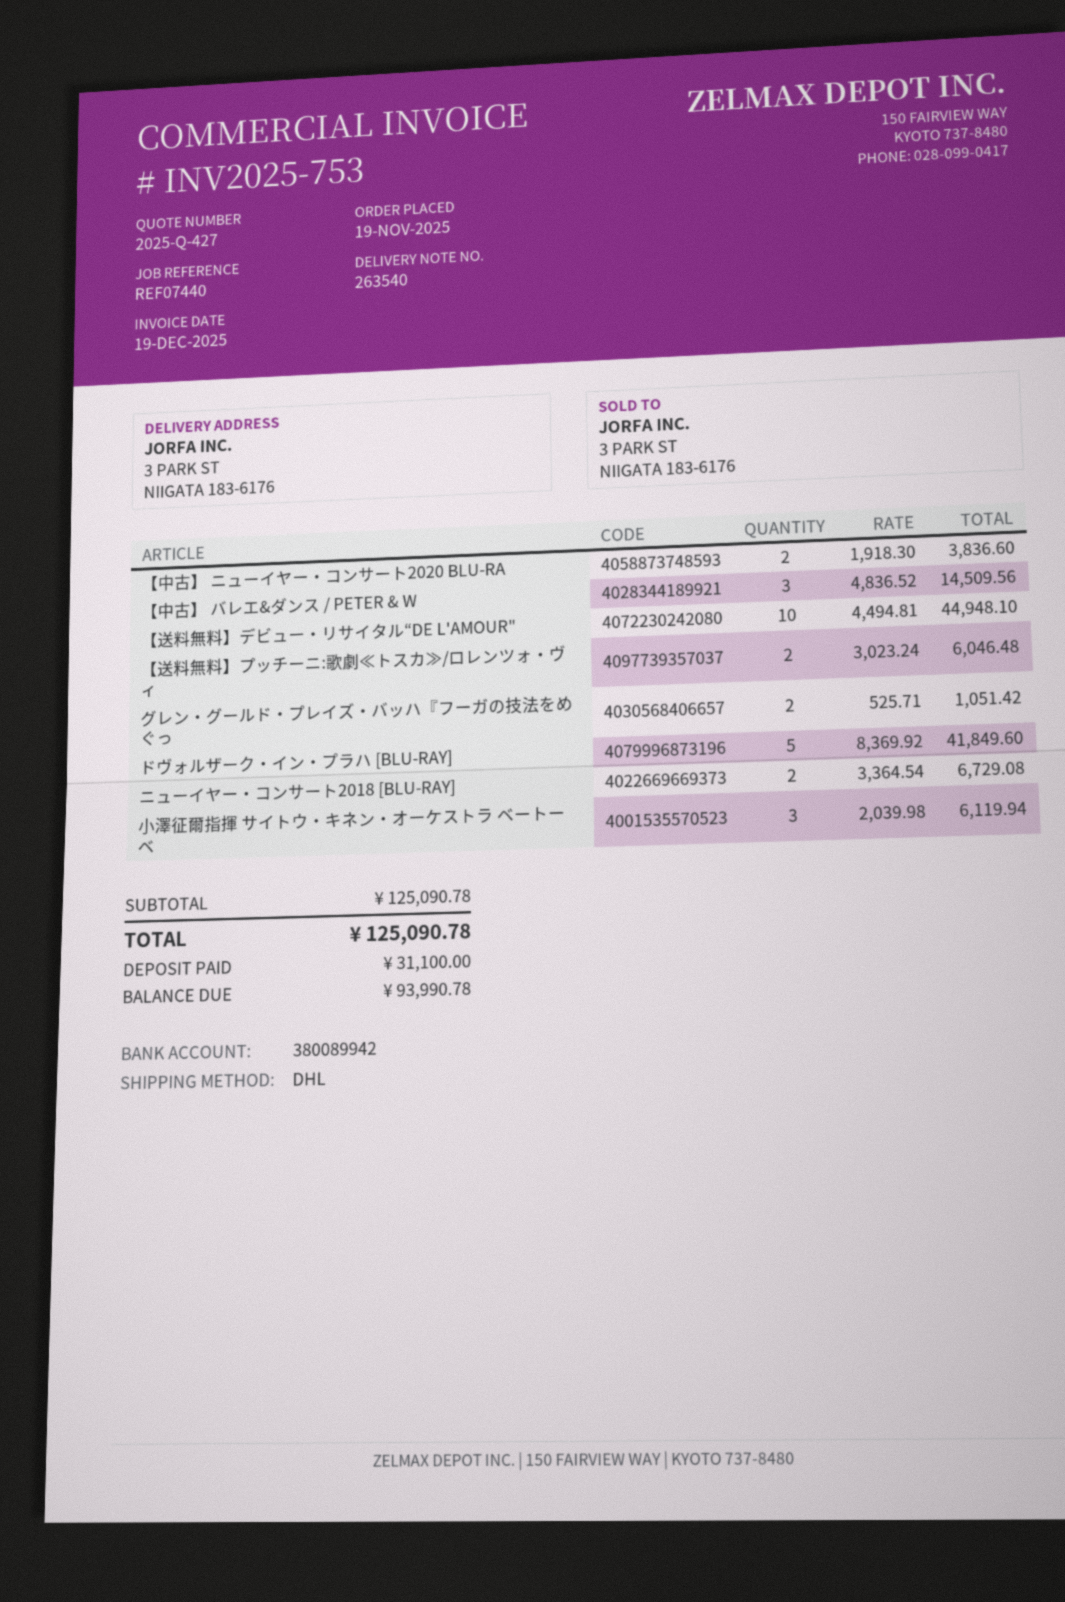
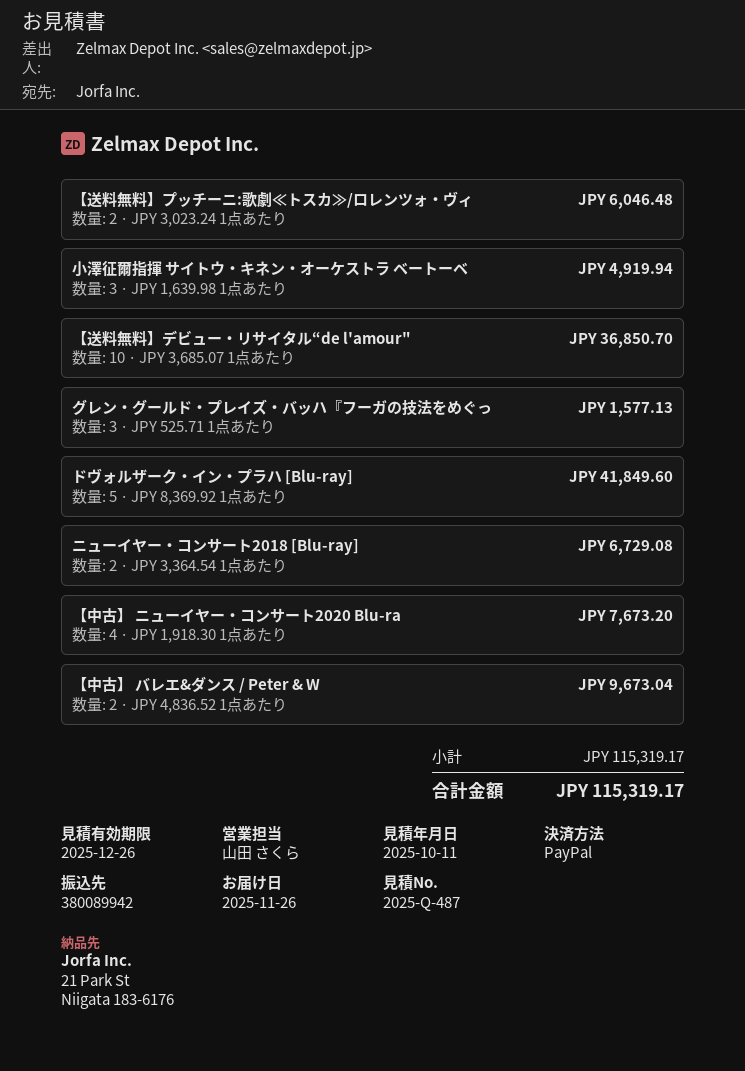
quote number: 2025-Q-427 -> 2025-Q-487
ship to: 3 PARK ST, NIIGATA 183-6176 -> 21 Park St, Niigata 183-6176
【中古】 ニューイヤー・コンサート2020 BLU-RA: 2 x 1918.30 = 3836.60 -> 4 x 1918.30 = 7673.20
【中古】 バレエ&ダンス / PETER & W: 3 x 4836.52 = 14509.56 -> 2 x 4836.52 = 9673.04
【送料無料】デビュー・リサイタル“DE L'AMOUR": 10 x 4494.81 = 44948.10 -> 10 x 3685.07 = 36850.70
グレン・グールド・プレイズ・バッハ『フーガの技法をめぐっ: 2 x 525.71 = 1051.42 -> 3 x 525.71 = 1577.13
小澤征爾指揮 サイトウ・キネン・オーケストラ ベートーベ: 3 x 2039.98 = 6119.94 -> 3 x 1639.98 = 4919.94
subtotal: 125090.78 -> 115319.17
total: 125090.78 -> 115319.17

